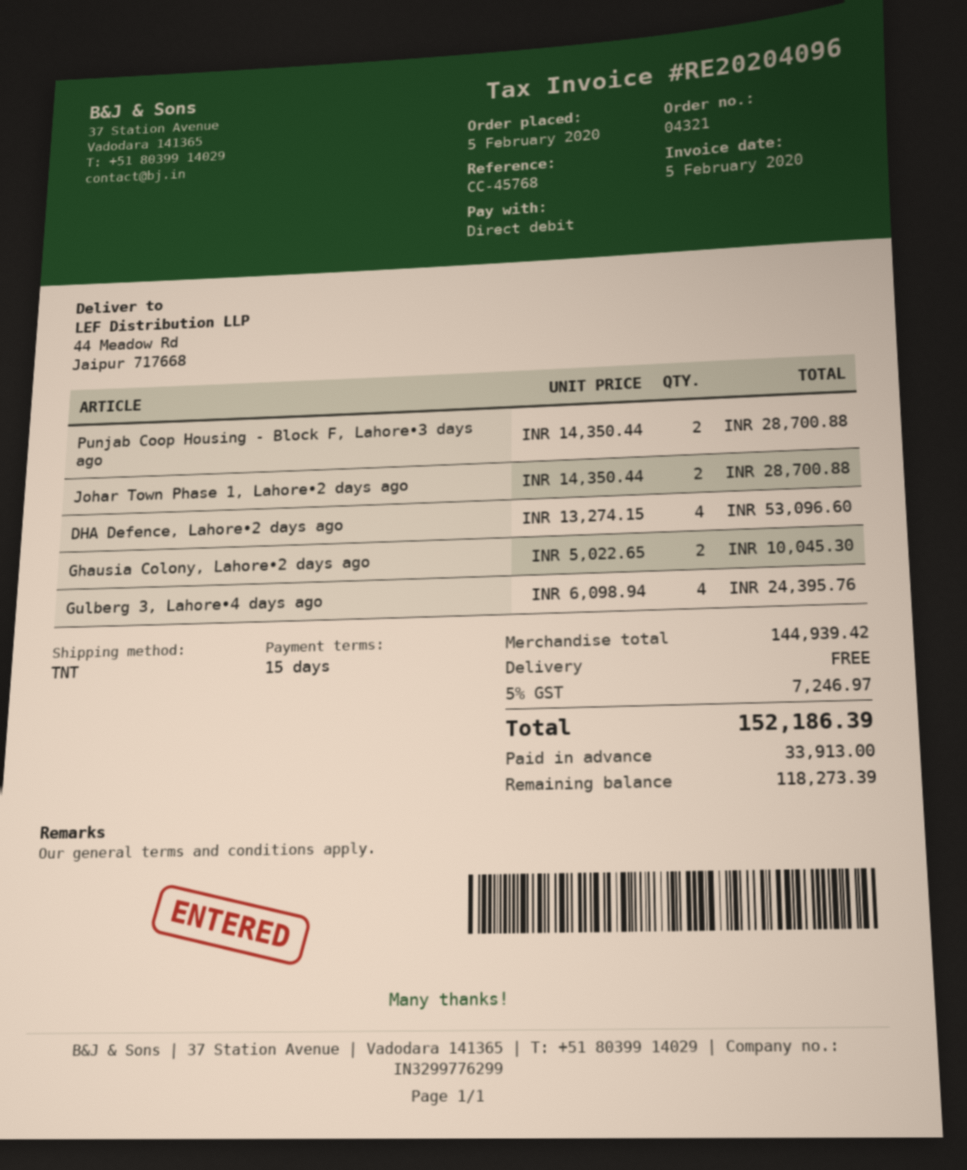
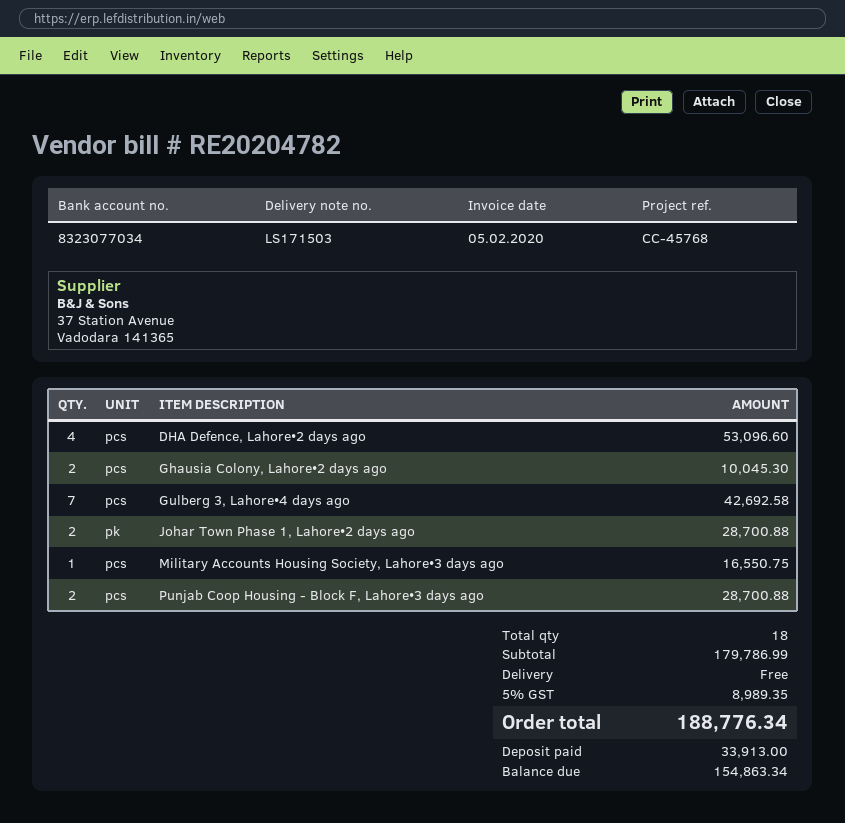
invoice number: RE20204096 -> RE20204782
Gulberg 3, Lahore•4 days ago: 4 for 24395.76 -> 7 for 42692.58
Military Accounts Housing Society, Lahore•3 days ago: none -> 1 for 16550.75
subtotal: 144939.42 -> 179786.99
tax: 5% = 7246.97 -> 5% = 8989.35
total: 152186.39 -> 188776.34
balance: 118273.39 -> 154863.34

